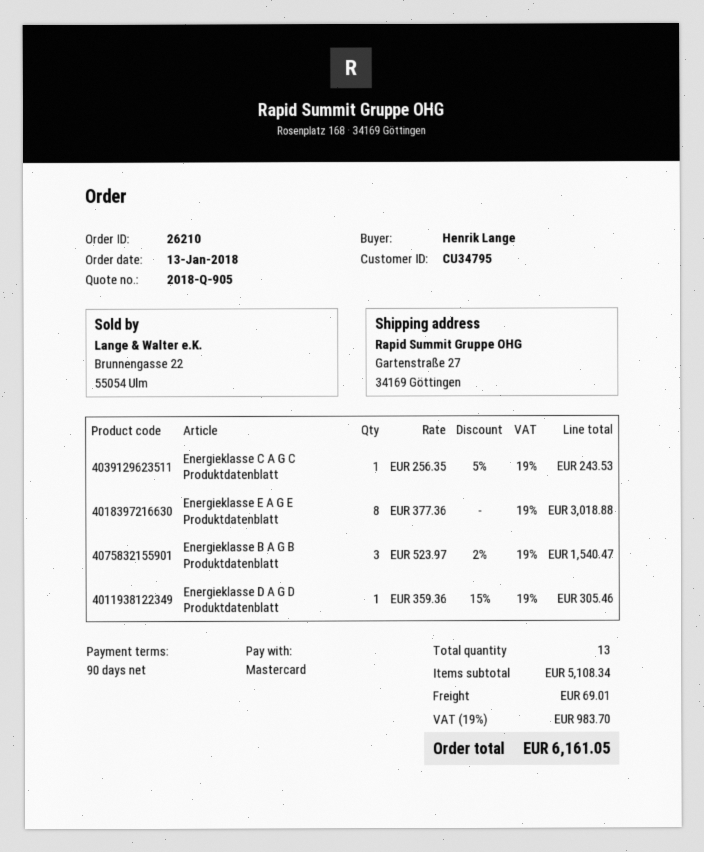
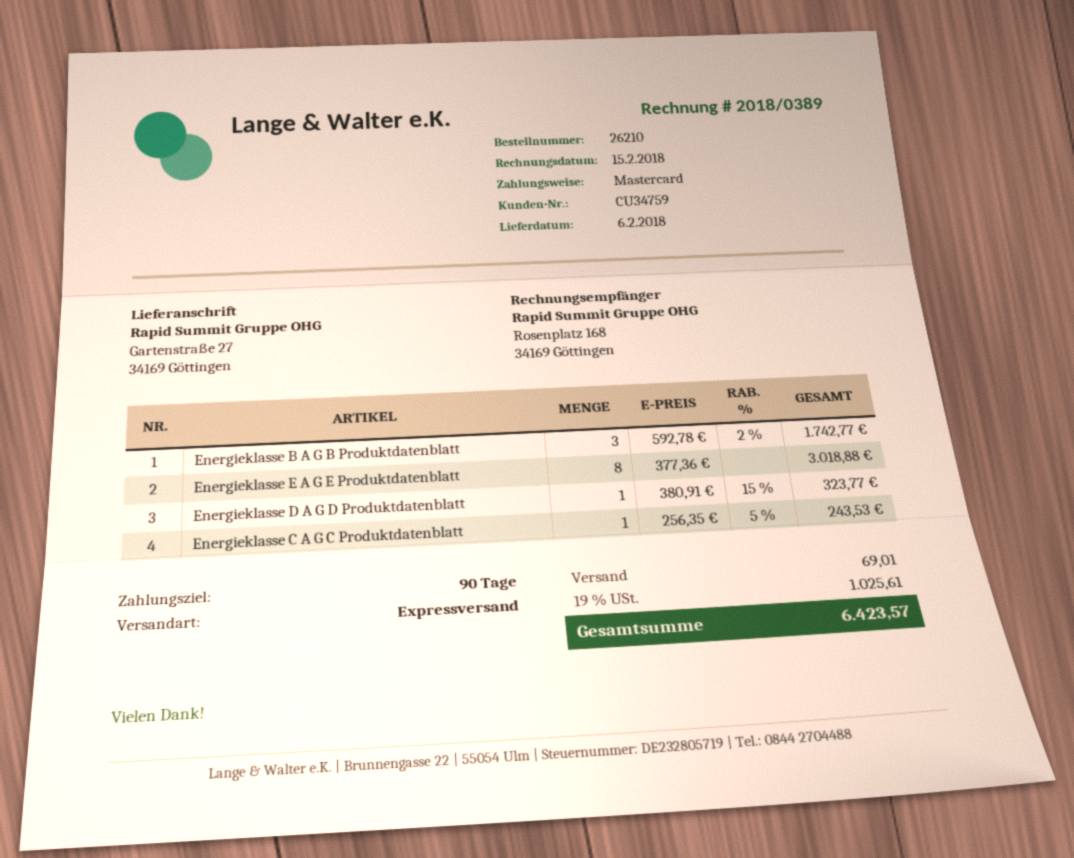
customer number: CU34795 -> CU34759
Energieklasse B A G B Produktdatenblatt: 3 x 523.97 - 2% = 1540.47 -> 3 x 592.78 - 2% = 1742.77
Energieklasse D A G D Produktdatenblatt: 1 x 359.36 - 15% = 305.46 -> 1 x 380.91 - 15% = 323.77
tax: 19% = 983.70 -> 19% = 1025.61
total: 6161.05 -> 6423.57

